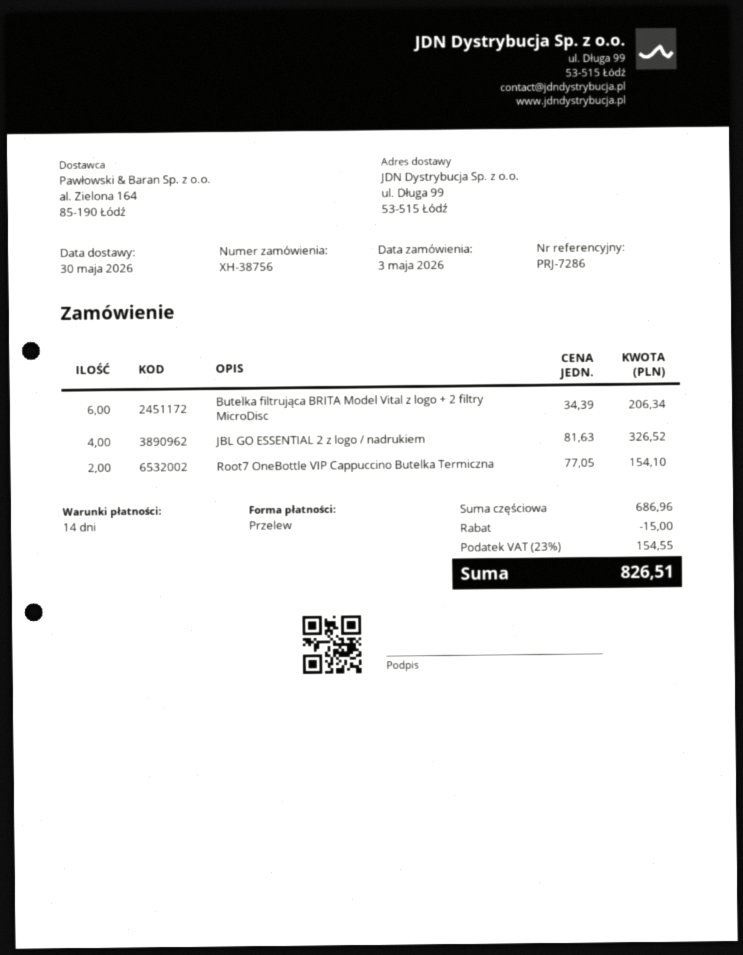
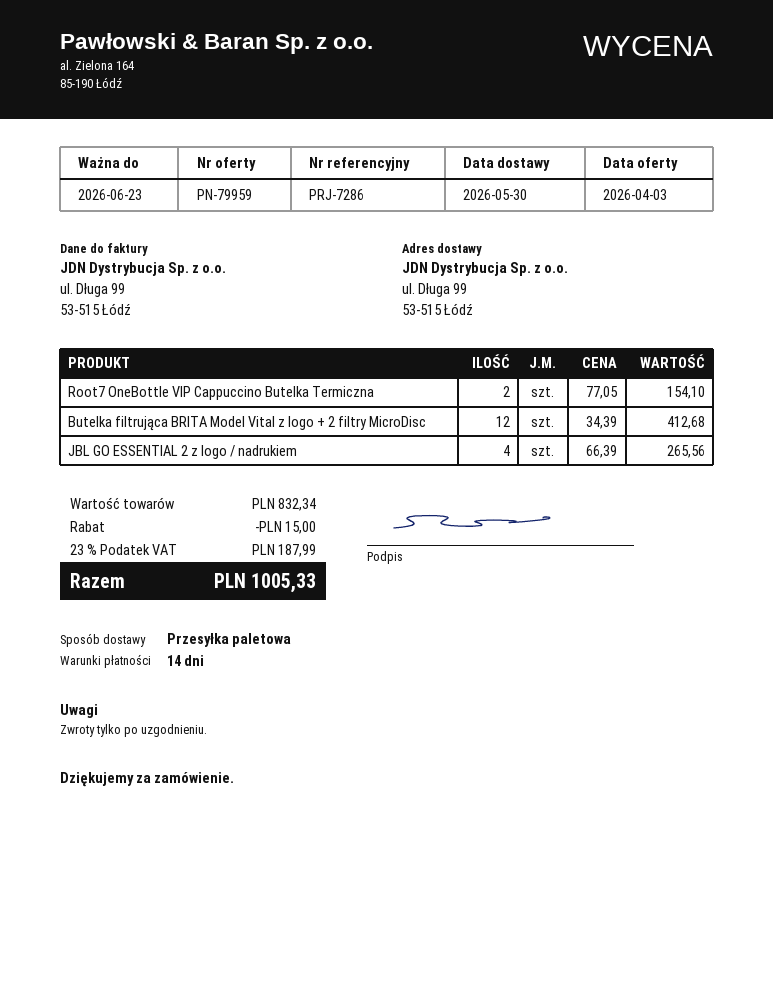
Butelka filtrująca BRITA Model Vital z logo + 2 filtry MicroDisc: 6 x 34.39 = 206.34 -> 12 x 34.39 = 412.68
JBL GO ESSENTIAL 2 z logo / nadrukiem: 4 x 81.63 = 326.52 -> 4 x 66.39 = 265.56
subtotal: 686.96 -> 832.34
tax: 23% = 154.55 -> 23% = 187.99
total: 826.51 -> 1005.33

